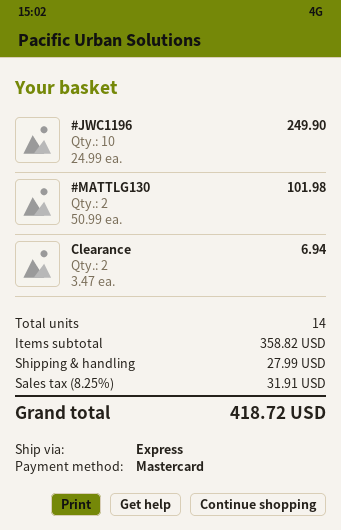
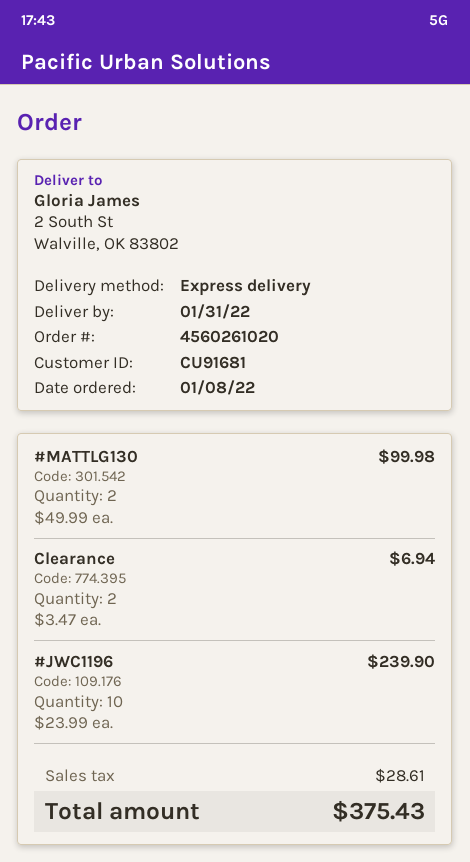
#JWC1196: 10 x 24.99 = 249.90 -> 10 x 23.99 = 239.90
#MATTLG130: 2 x 50.99 = 101.98 -> 2 x 49.99 = 99.98
shipping: 27.99 -> none
tax: 31.91 -> 28.61
total: 418.72 -> 375.43

